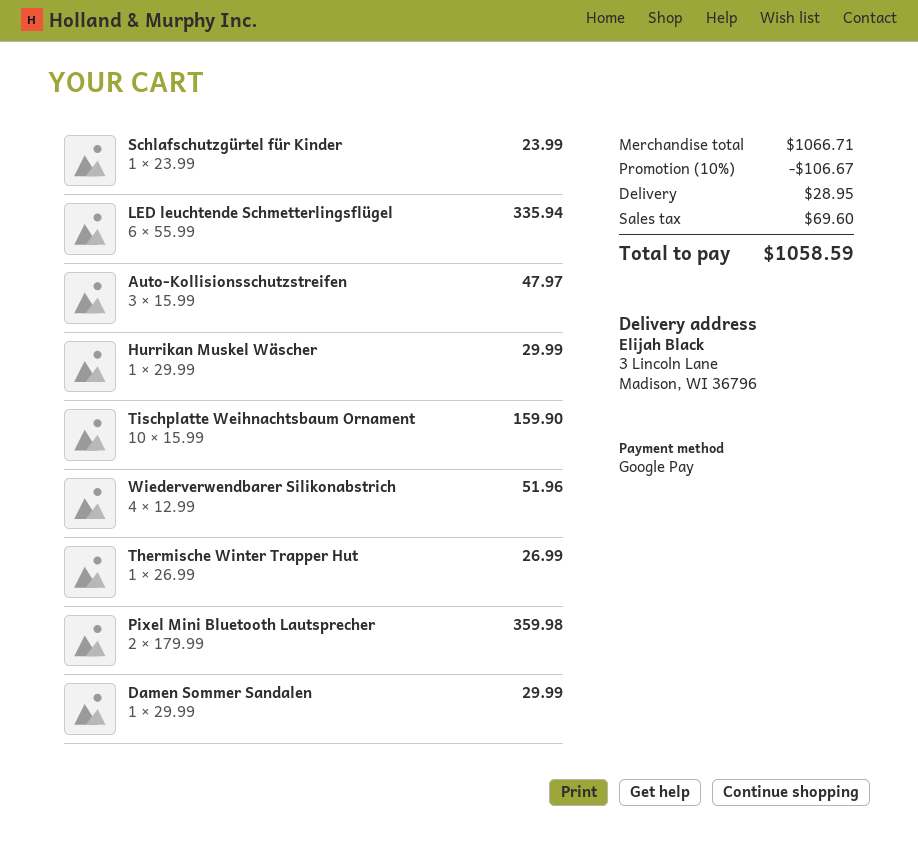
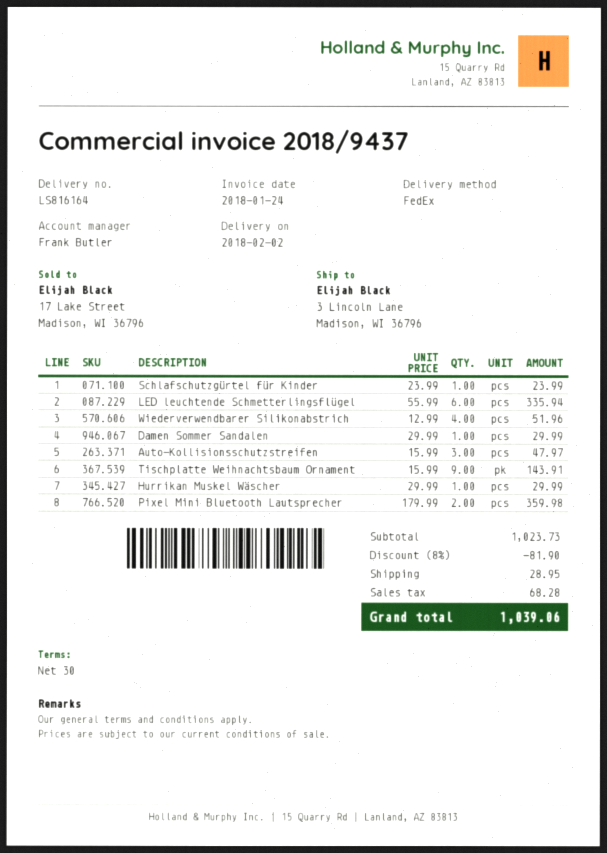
Tischplatte Weihnachtsbaum Ornament: 10 x 15.99 = 159.90 -> 9 x 15.99 = 143.91
Thermische Winter Trapper Hut: 1 x 26.99 = 26.99 -> none
subtotal: 1066.71 -> 1023.73
discount: 10% = 106.67 -> 8% = 81.90
tax: 69.60 -> 68.28
total: 1058.59 -> 1039.06

